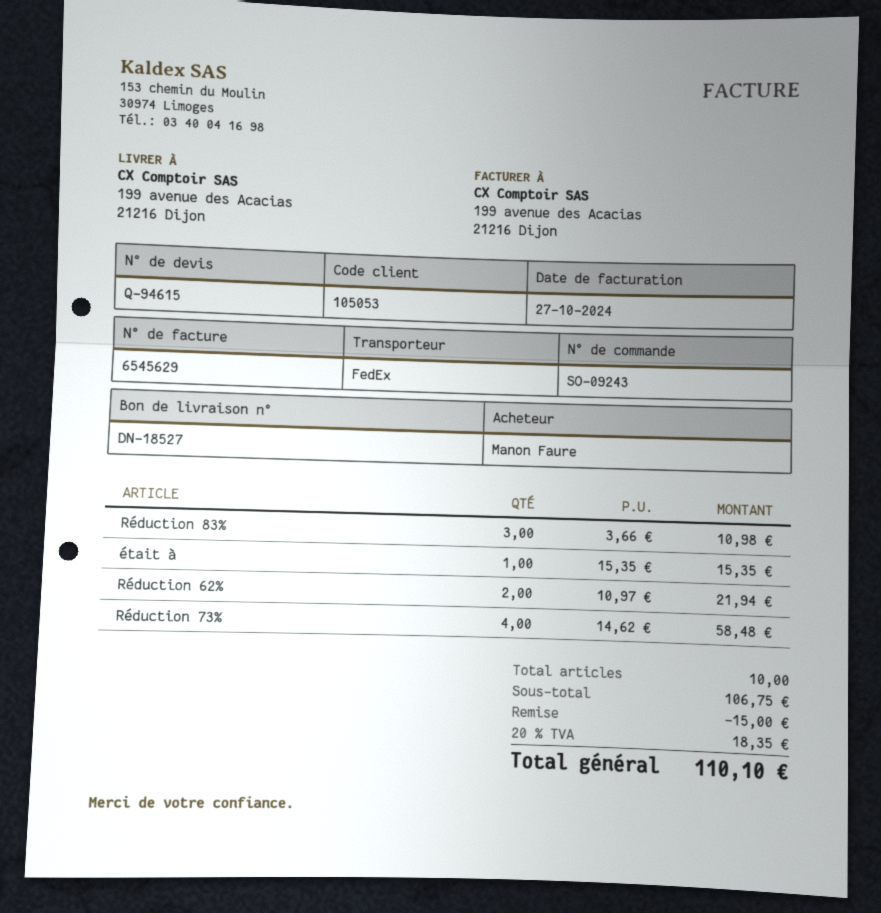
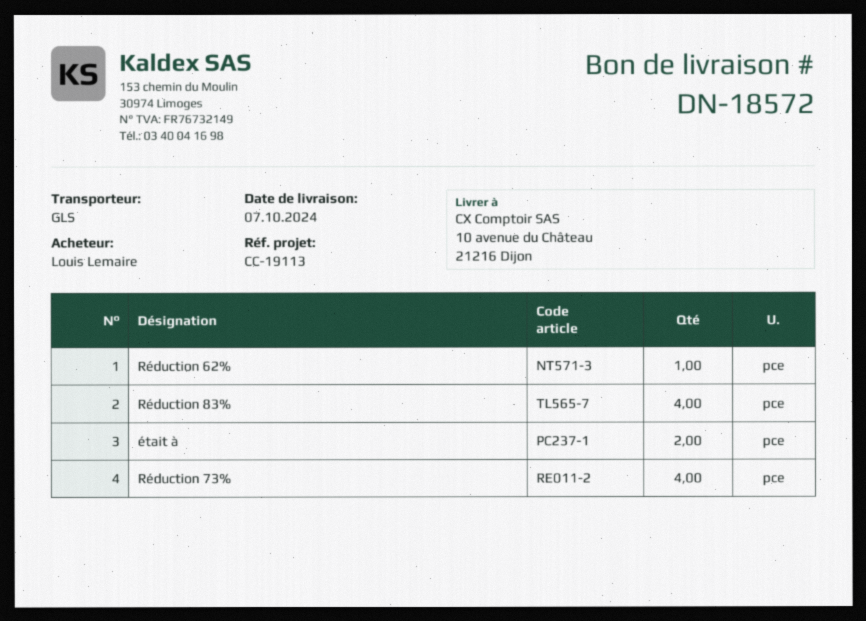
delivery note number: DN-18527 -> DN-18572
ordered by: Manon Faure -> Louis Lemaire
shipping method: FedEx -> GLS
ship to: 199 avenue des Acacias, 21216 Dijon -> 10 avenue du Château, 21216 Dijon
Réduction 83%: 3 -> 4
était à: 1 -> 2
Réduction 62%: 2 -> 1

